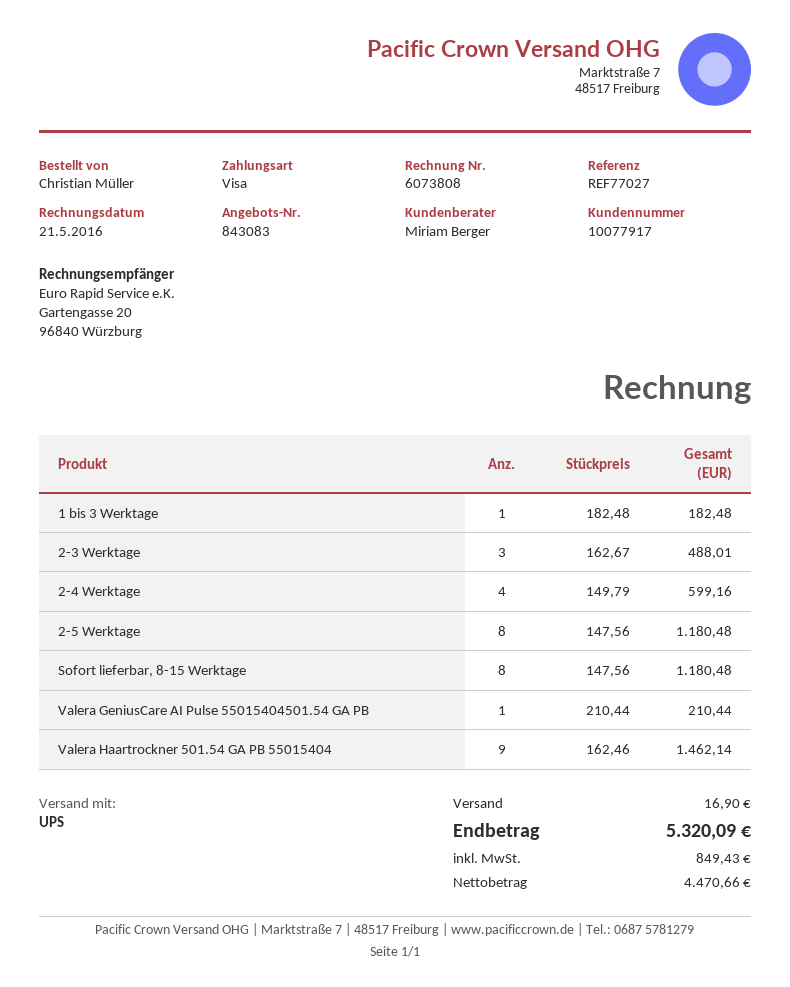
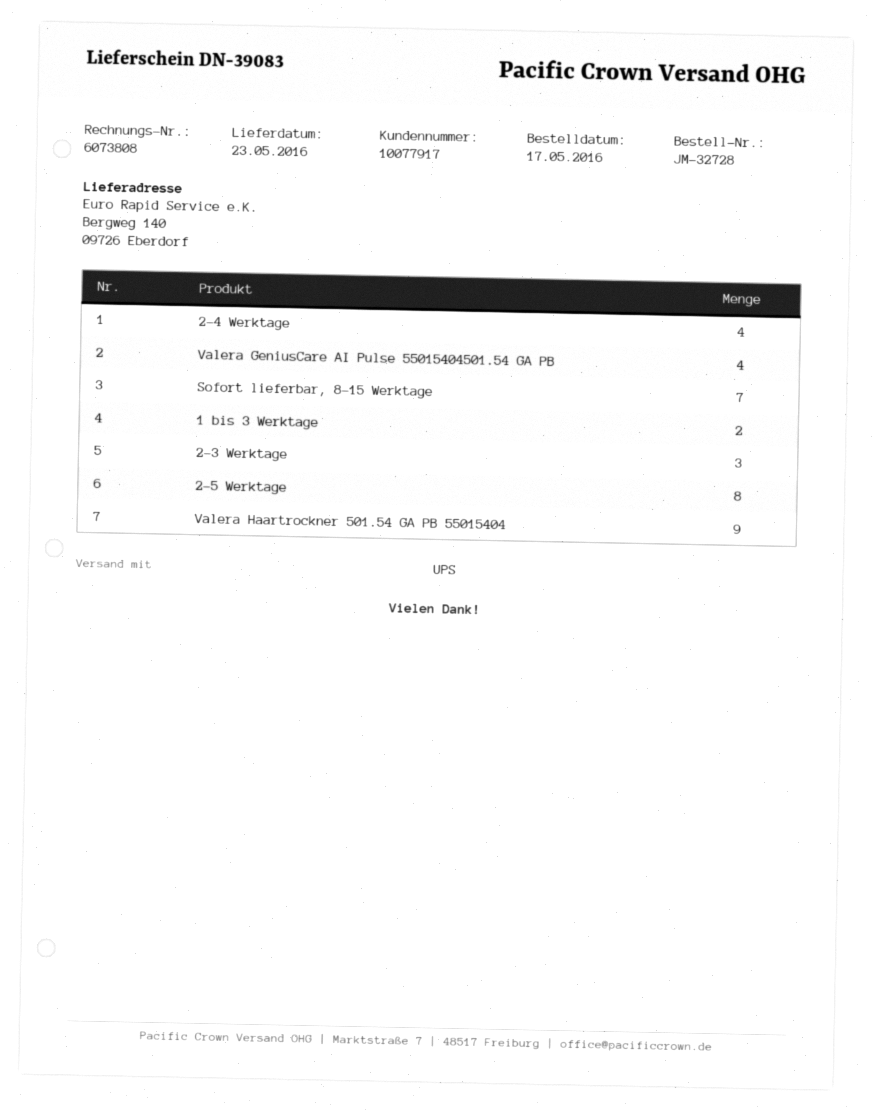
1 bis 3 Werktage: 1 -> 2
Sofort lieferbar, 8-15 Werktage: 8 -> 7
Valera GeniusCare AI Pulse 55015404501.54 GA PB: 1 -> 4

